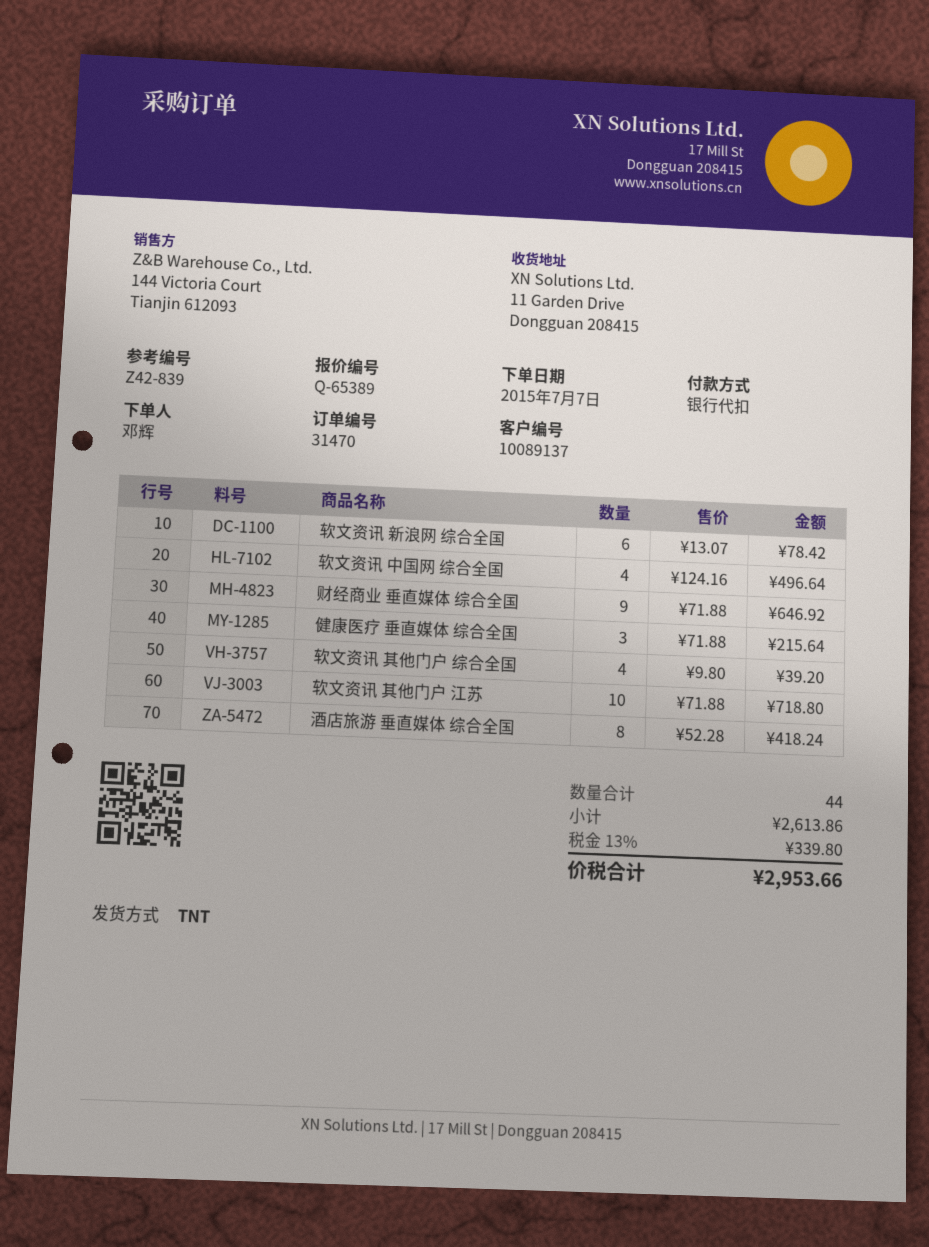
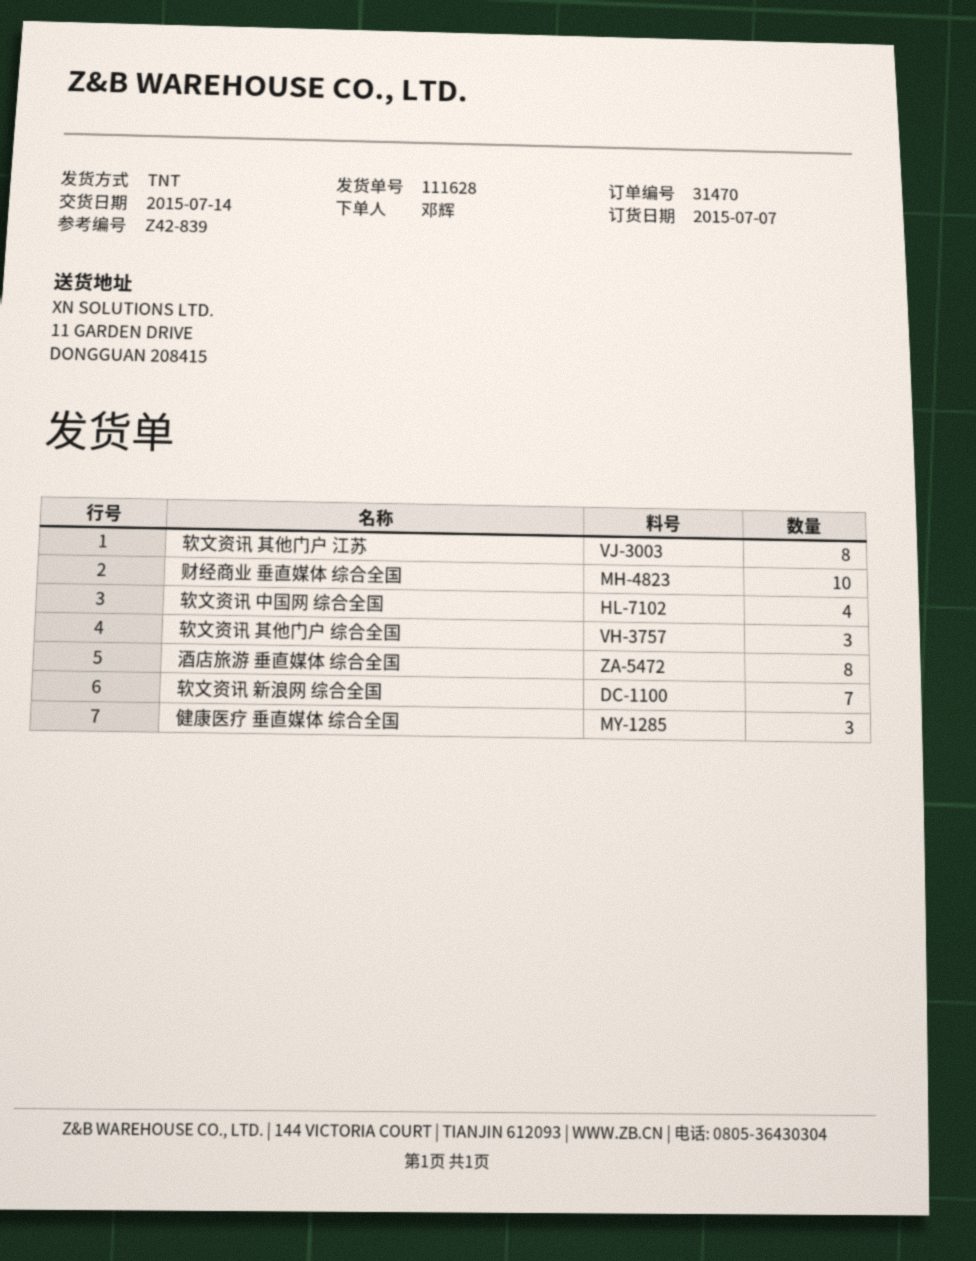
软文资讯 新浪网 综合全国: 6 -> 7
财经商业 垂直媒体 综合全国: 9 -> 10
软文资讯 其他门户 综合全国: 4 -> 3
软文资讯 其他门户 江苏: 10 -> 8

